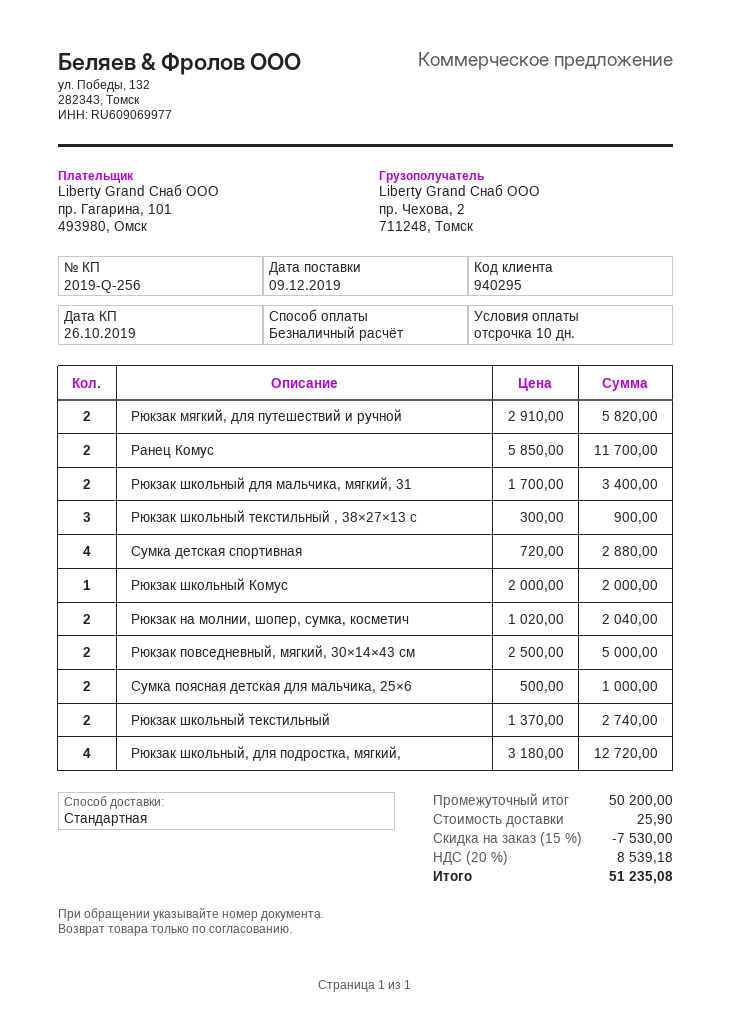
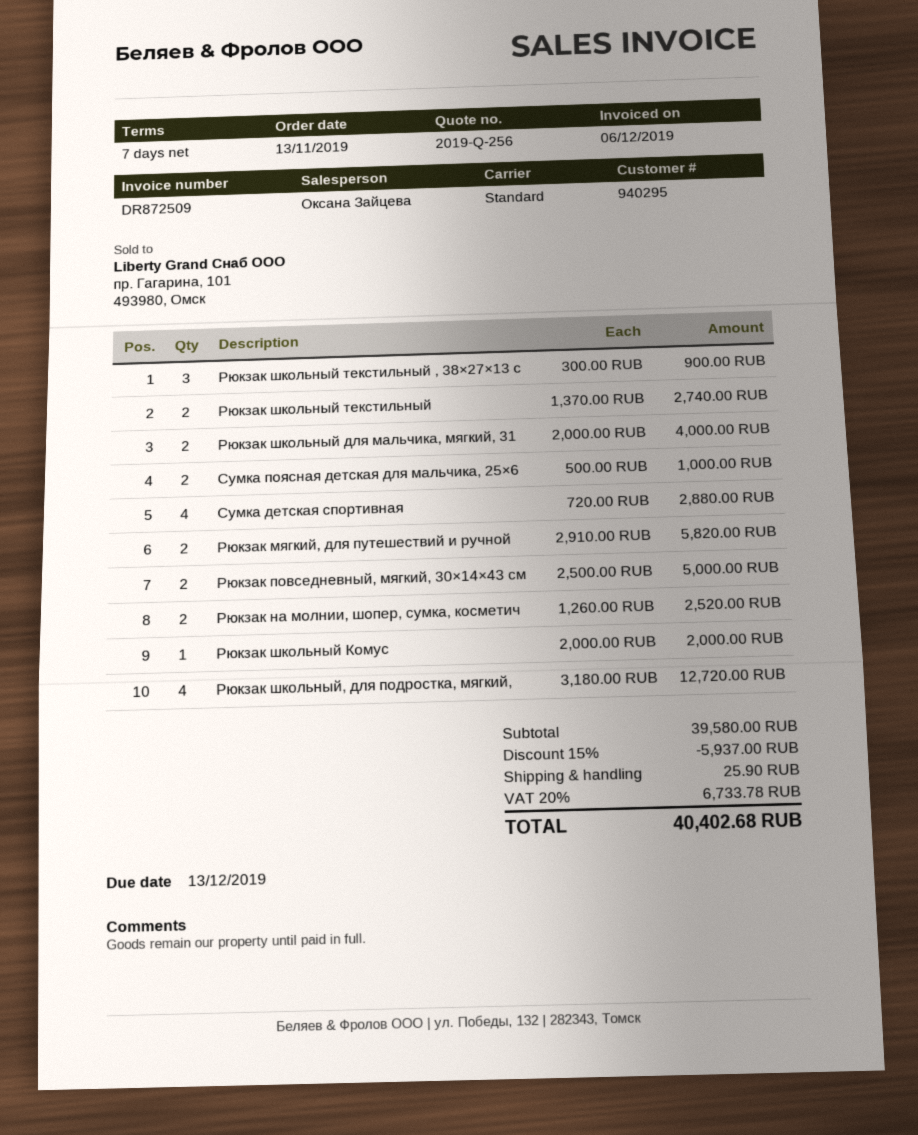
payment terms: 10 days -> 7 days
Ранец Комус: 2 x 5850.00 = 11700.00 -> none
Рюкзак школьный для мальчика, мягкий, 31: 2 x 1700.00 = 3400.00 -> 2 x 2000.00 = 4000.00
Рюкзак на молнии, шопер, сумка, косметич: 2 x 1020.00 = 2040.00 -> 2 x 1260.00 = 2520.00
subtotal: 50200.00 -> 39580.00
discount: 15% = 7530.00 -> 15% = 5937.00
tax: 20% = 8539.18 -> 20% = 6733.78
total: 51235.08 -> 40402.68

